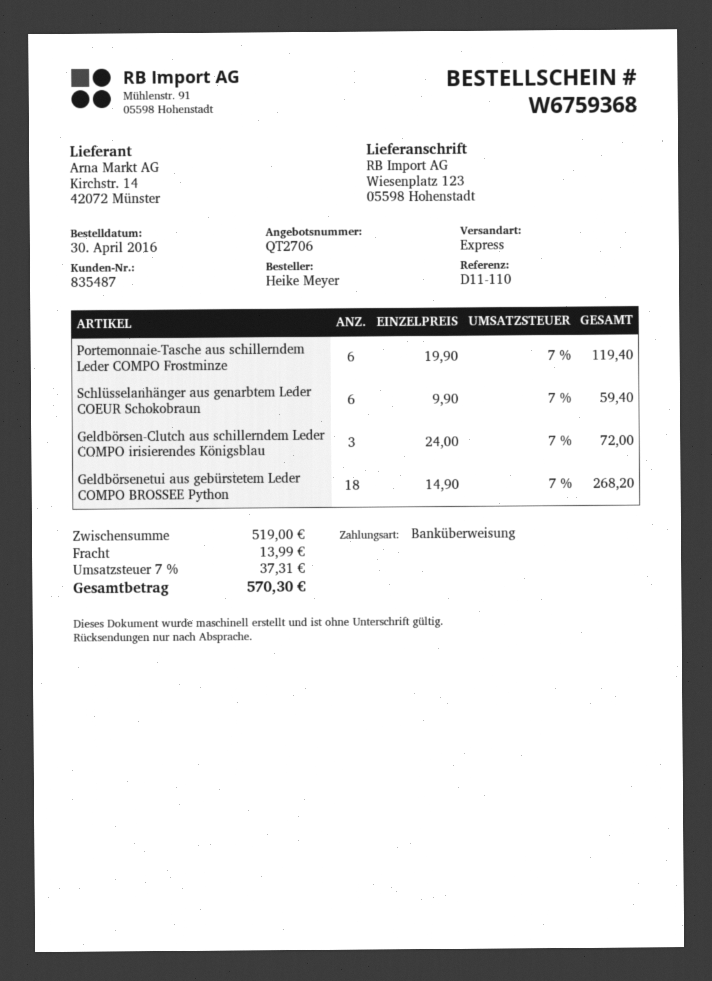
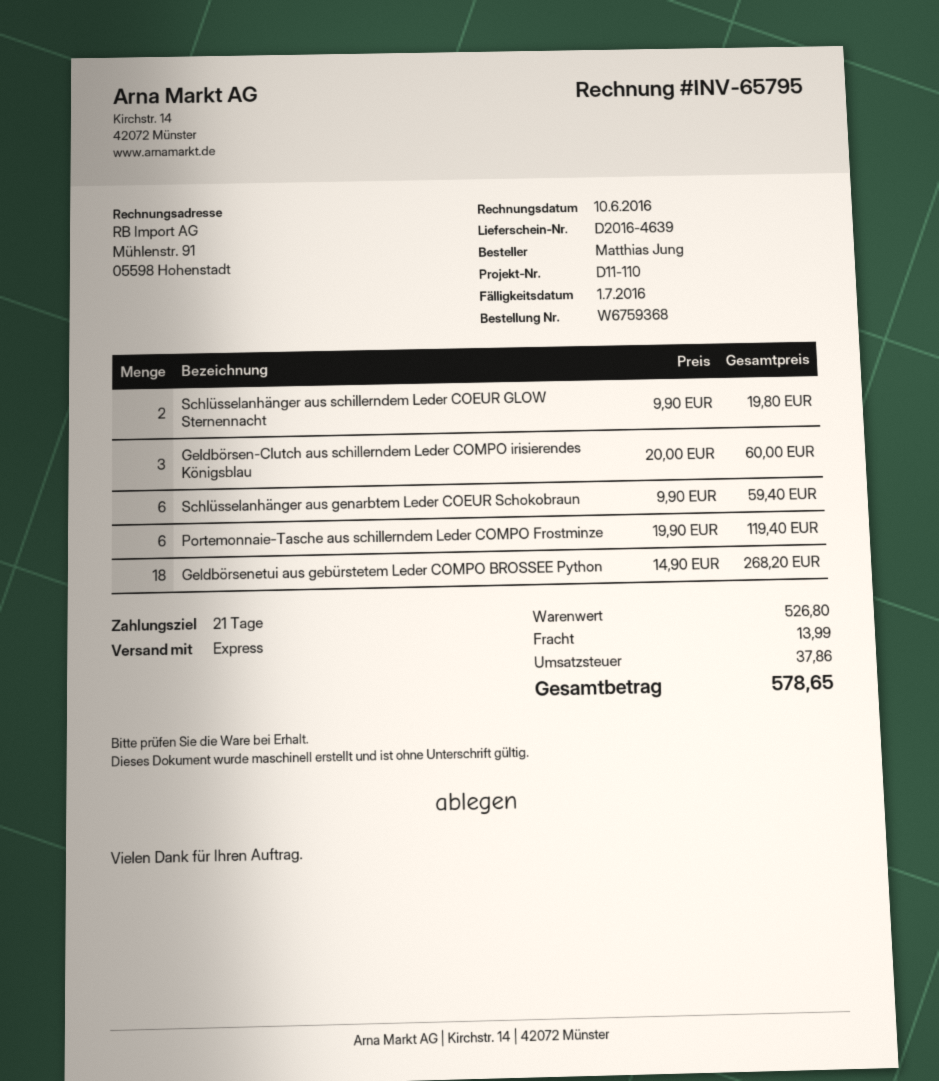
ordered by: Heike Meyer -> Matthias Jung
Geldbörsen-Clutch aus schillerndem Leder COMPO irisierendes Königsblau: 3 x 24.00 = 72.00 -> 3 x 20.00 = 60.00
Schlüsselanhänger aus schillerndem Leder COEUR GLOW Sternennacht: none -> 2 x 9.90 = 19.80
subtotal: 519.00 -> 526.80
tax: 37.31 -> 37.86
total: 570.30 -> 578.65

